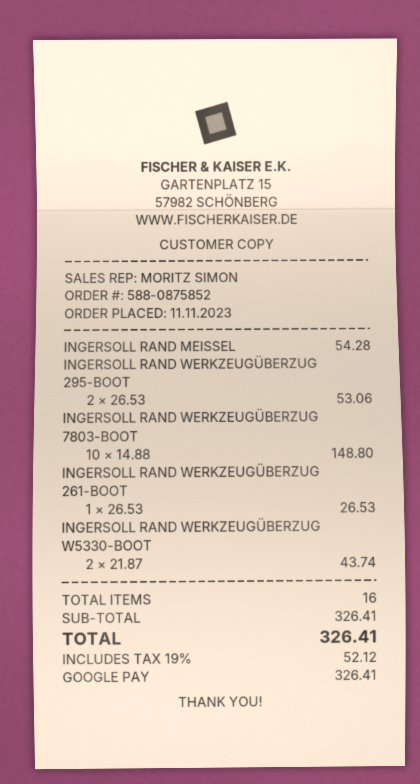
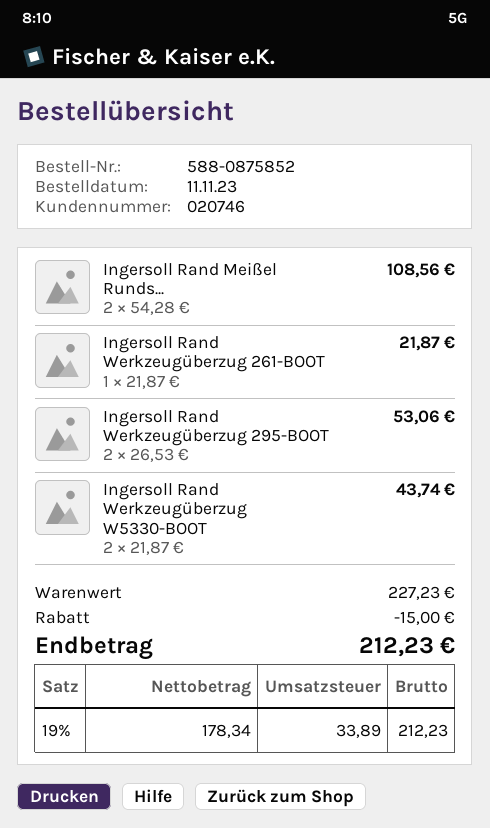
INGERSOLL RAND MEISSEL: 1 x 54.28 = 54.28 -> 2 x 54.28 = 108.56
INGERSOLL RAND WERKZEUGÜBERZUG 7803-BOOT: 10 x 14.88 = 148.80 -> none
INGERSOLL RAND WERKZEUGÜBERZUG 261-BOOT: 1 x 26.53 = 26.53 -> 1 x 21.87 = 21.87
subtotal: 326.41 -> 227.23
discount: none -> 15.00
tax: 19% = 52.12 -> 19% = 33.89
total: 326.41 -> 212.23

